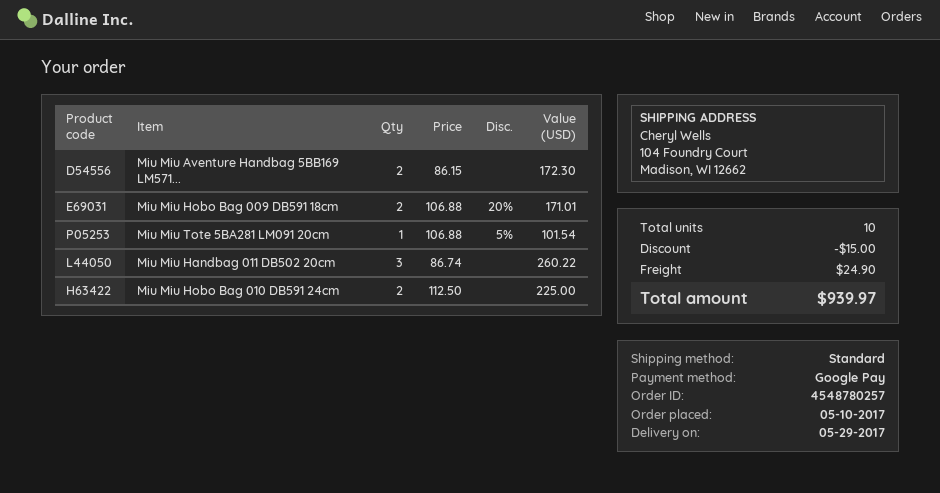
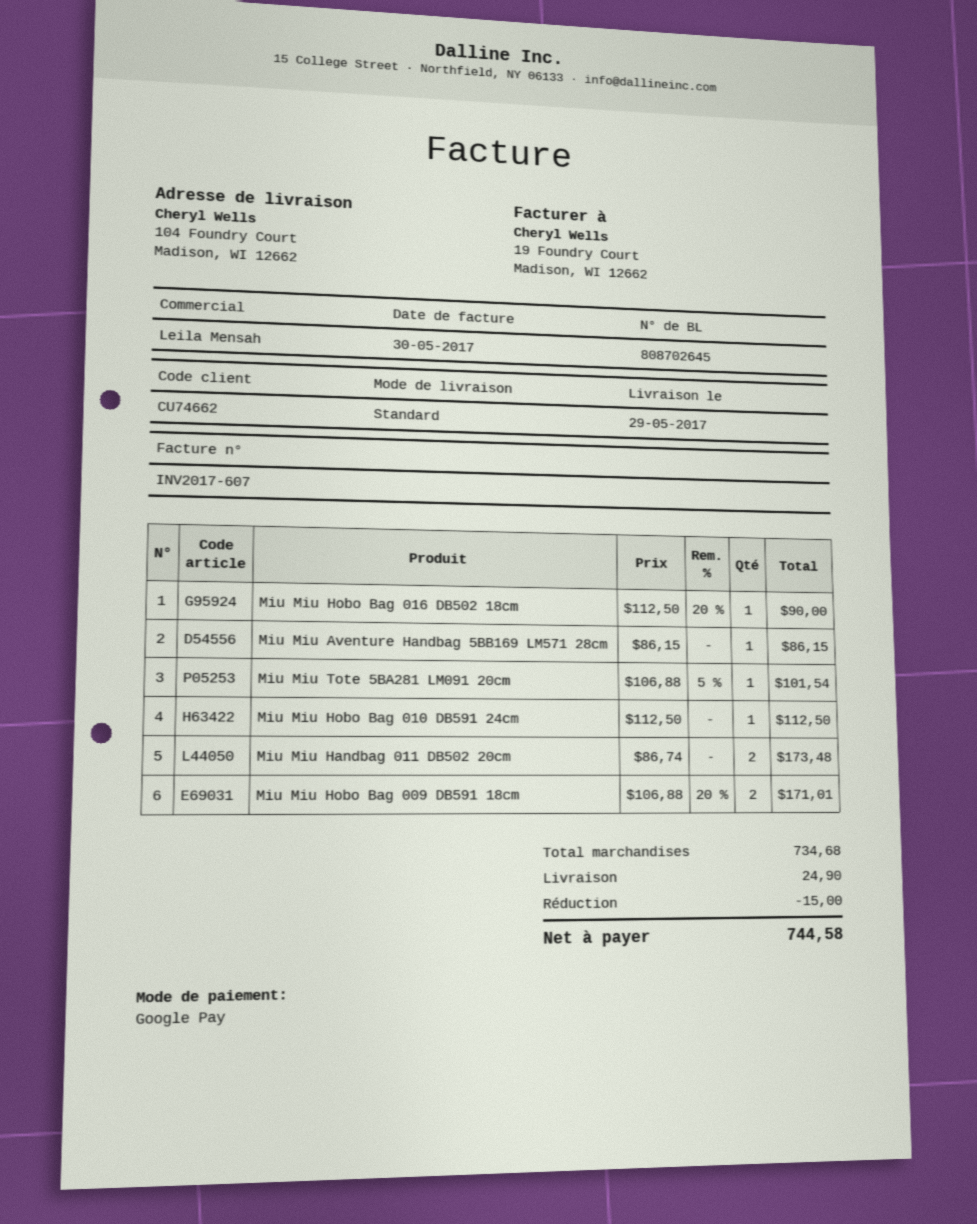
Miu Miu Aventure Handbag 5BB169 LM571...: 2 x 86.15 = 172.30 -> 1 x 86.15 = 86.15
Miu Miu Handbag 011 DB502 20cm: 3 x 86.74 = 260.22 -> 2 x 86.74 = 173.48
Miu Miu Hobo Bag 010 DB591 24cm: 2 x 112.50 = 225.00 -> 1 x 112.50 = 112.50
Miu Miu Hobo Bag 016 DB502 18cm: none -> 1 x 112.50 - 20% = 90.00
total: 939.97 -> 744.58

